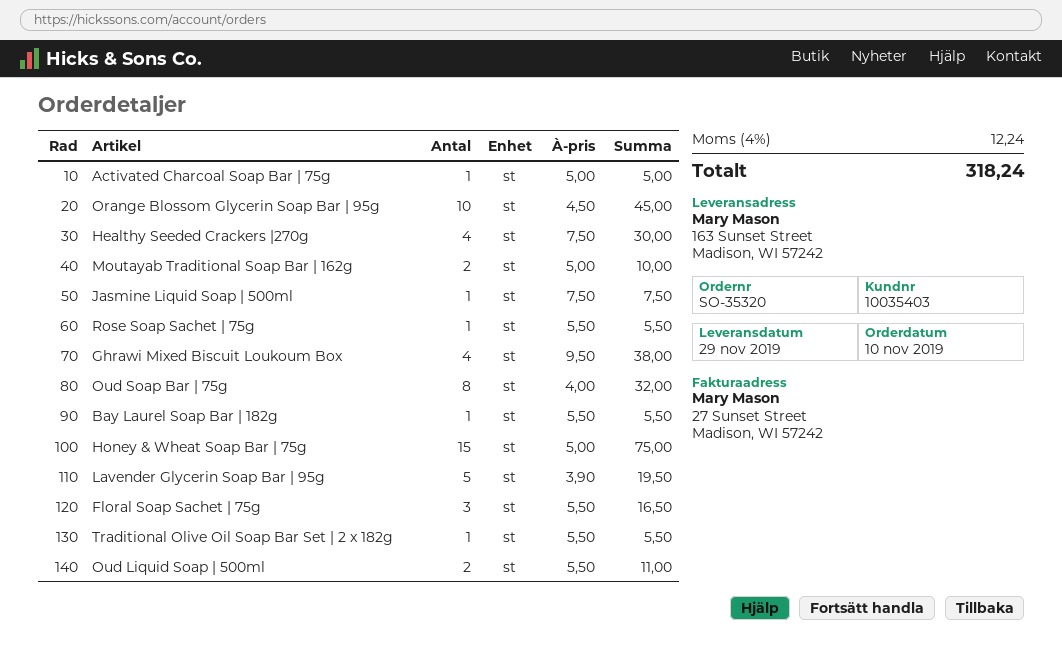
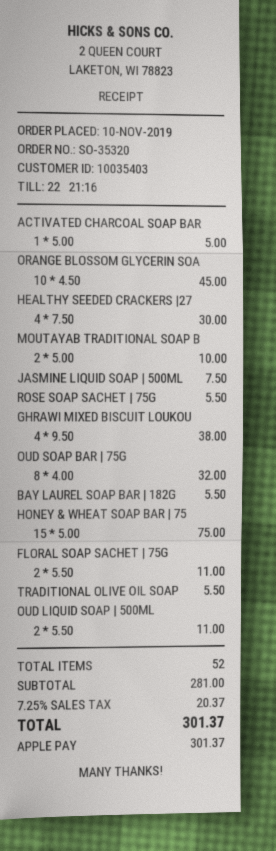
Lavender Glycerin Soap Bar | 95g: 5 x 3.90 = 19.50 -> none
Floral Soap Sachet | 75g: 3 x 5.50 = 16.50 -> 2 x 5.50 = 11.00
tax: 4% = 12.24 -> 7.25% = 20.37
total: 318.24 -> 301.37

